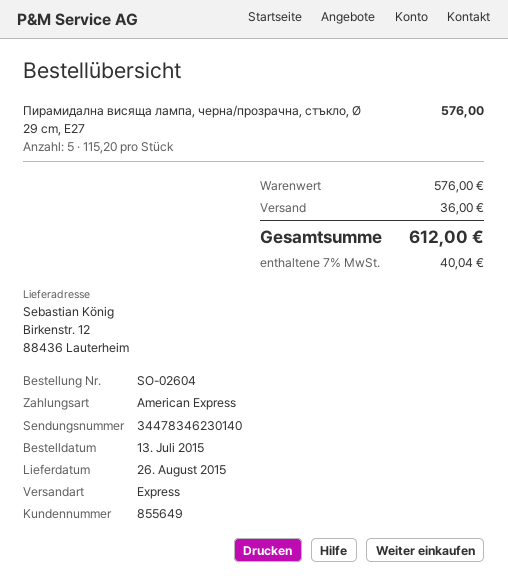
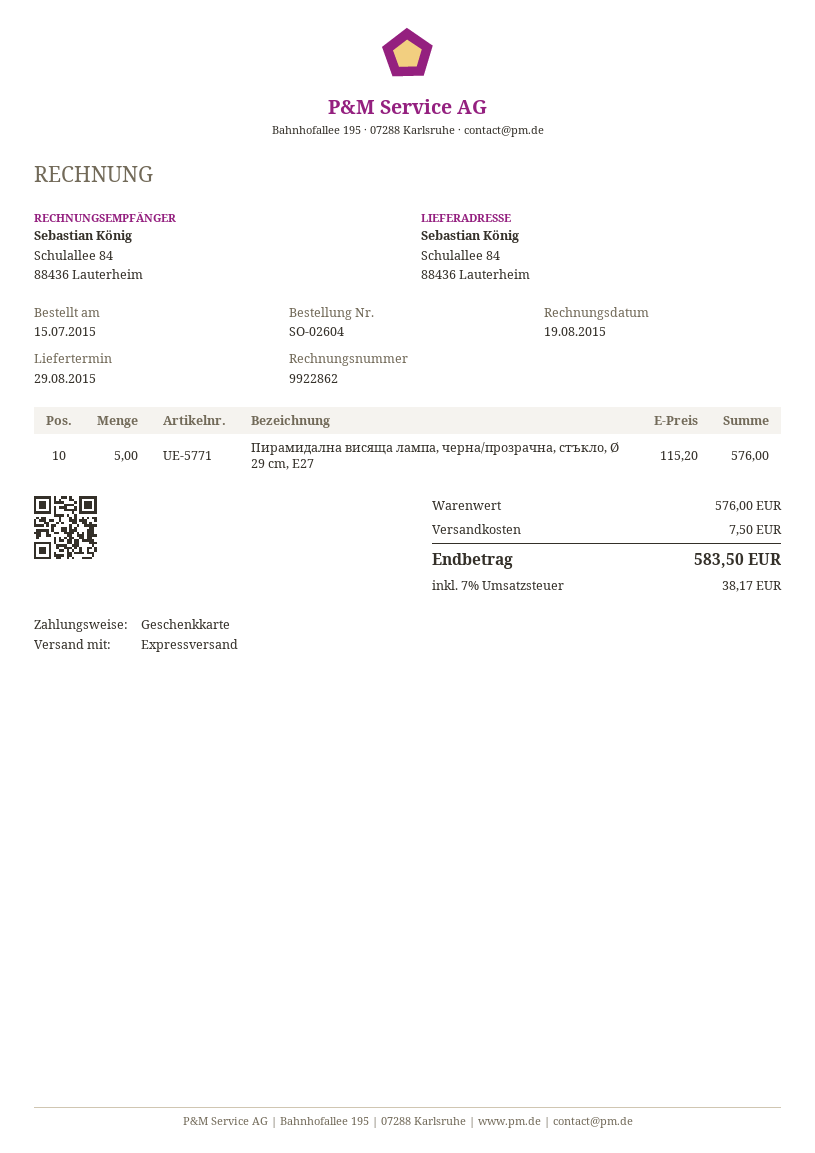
order date: 2015-07-13 -> 2015-07-15
delivery date: 2015-08-26 -> 2015-08-29
payment method: American Express -> gift card
ship to: Birkenstr. 12, 88436 Lauterheim -> Schulallee 84, 88436 Lauterheim
shipping: 36.00 -> 7.50
tax: 7% = 40.04 -> 7% = 38.17
total: 612.00 -> 583.50

